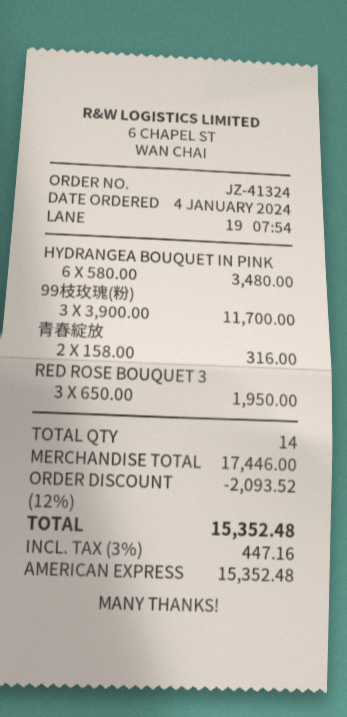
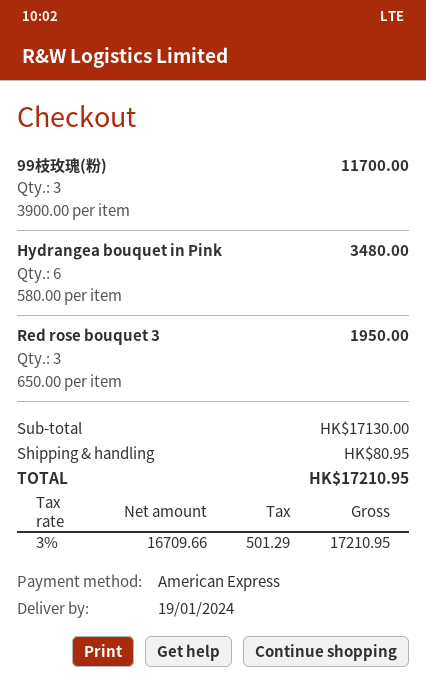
青春綻放: 2 x 158.00 = 316.00 -> none
subtotal: 17446.00 -> 17130.00
discount: 12% = 2093.52 -> none
shipping: none -> 80.95
tax: 3% = 447.16 -> 3% = 501.29
total: 15352.48 -> 17210.95

